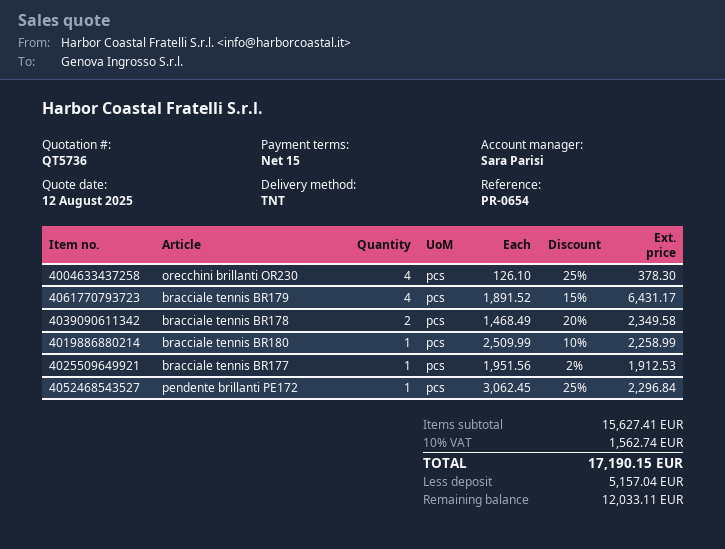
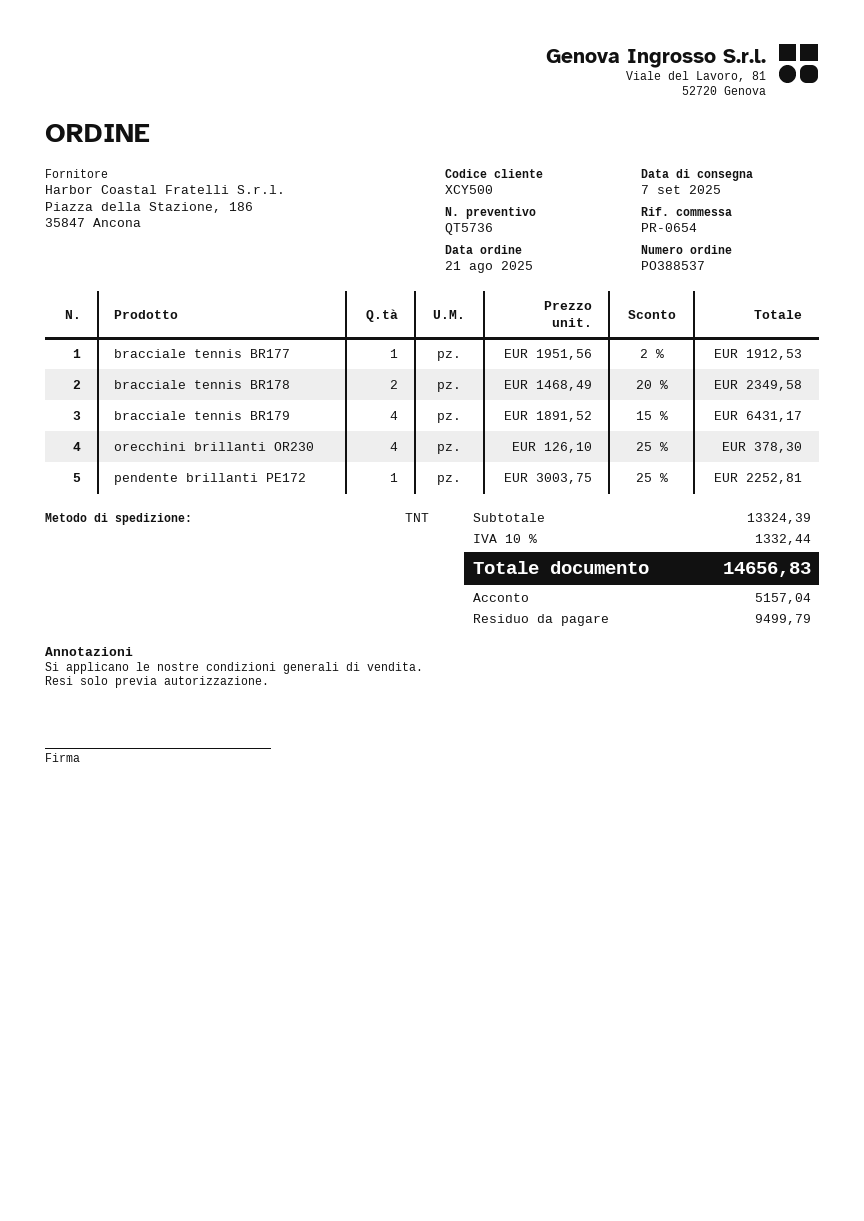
bracciale tennis BR180: 1 x 2509.99 - 10% = 2258.99 -> none
pendente brillanti PE172: 1 x 3062.45 - 25% = 2296.84 -> 1 x 3003.75 - 25% = 2252.81
subtotal: 15627.41 -> 13324.39
tax: 10% = 1562.74 -> 10% = 1332.44
total: 17190.15 -> 14656.83
balance: 12033.11 -> 9499.79

